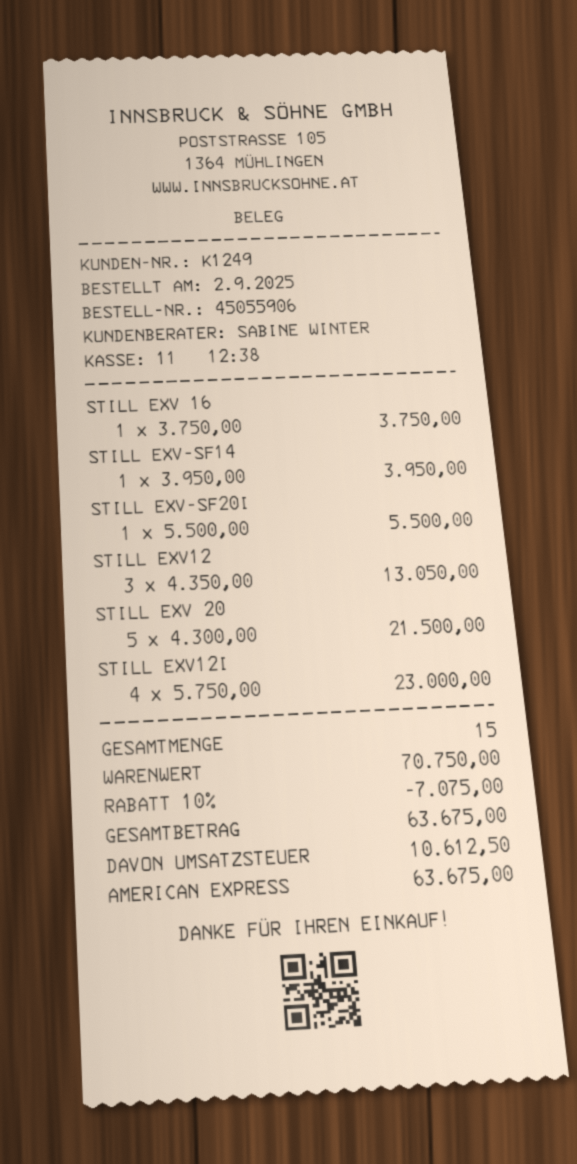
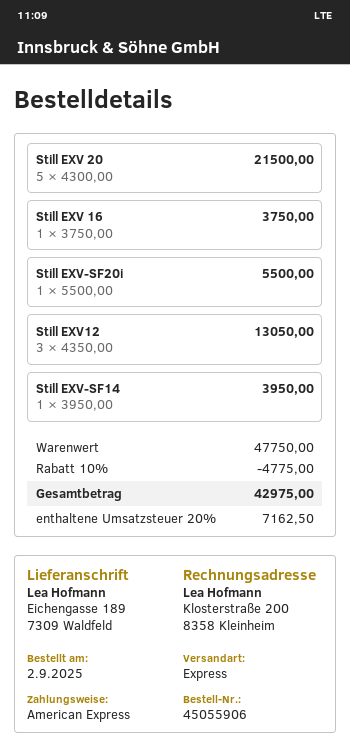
STILL EXV12I: 4 x 5750.00 = 23000.00 -> none
subtotal: 70750.00 -> 47750.00
discount: 10% = 7075.00 -> 10% = 4775.00
tax: 10612.50 -> 7162.50
total: 63675.00 -> 42975.00

